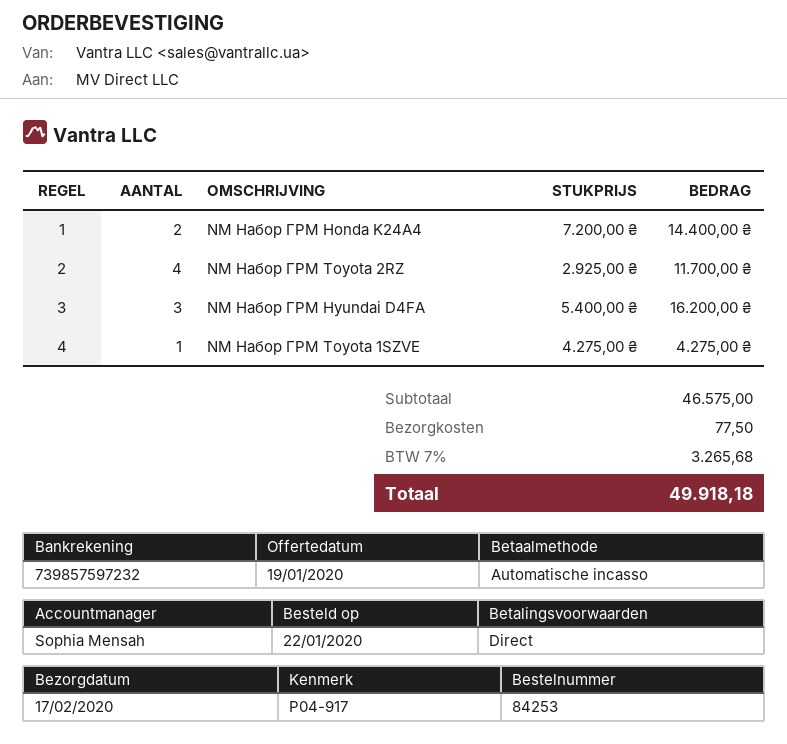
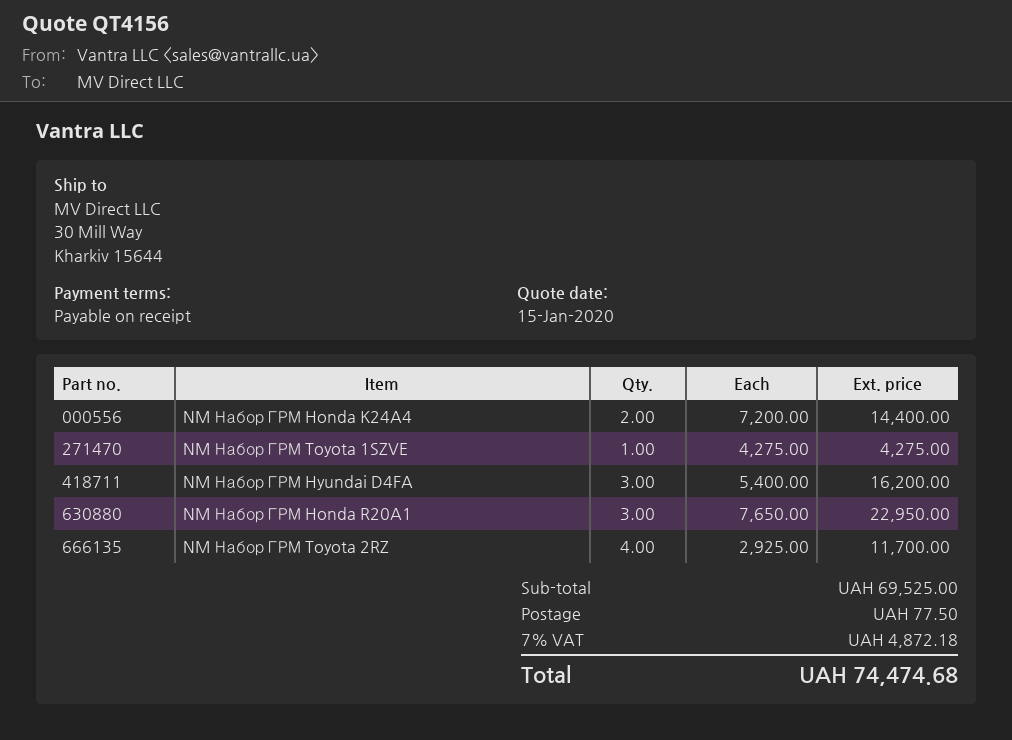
quote date: 2020-01-19 -> 2020-01-15
NM Набор ГРМ Honda R20A1: none -> 3 x 7650.00 = 22950.00
subtotal: 46575.00 -> 69525.00
tax: 7% = 3265.68 -> 7% = 4872.18
total: 49918.18 -> 74474.68

